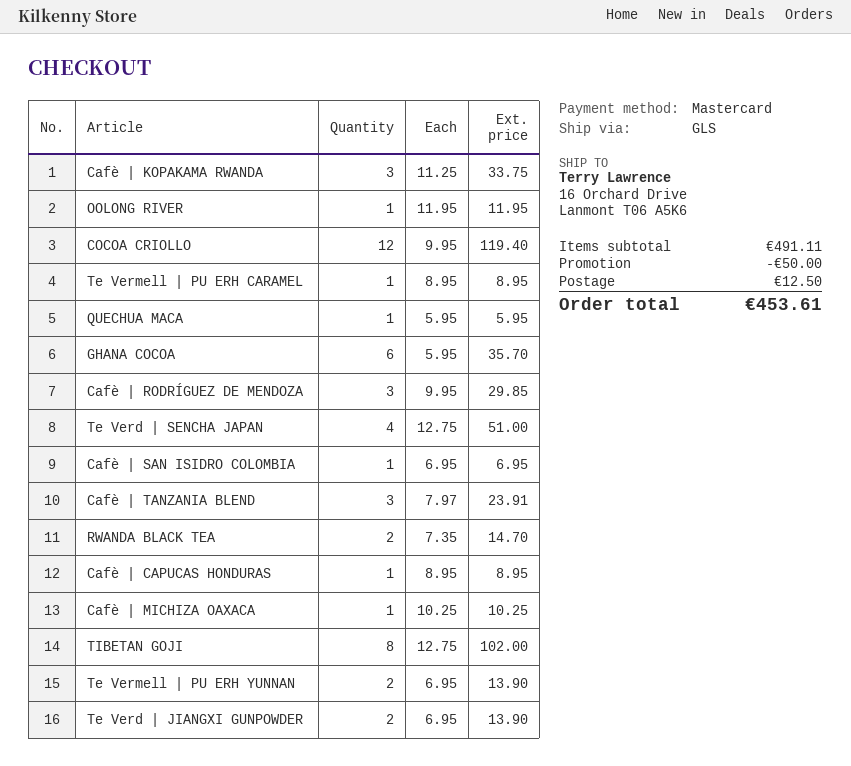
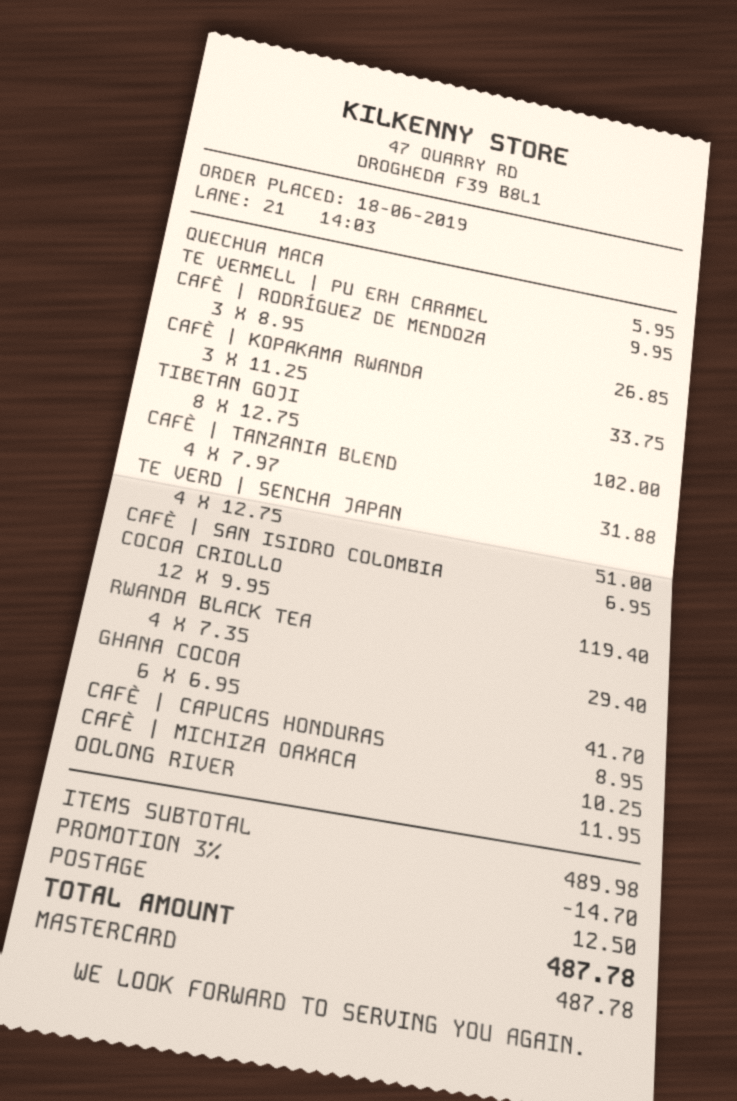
Te Vermell | PU ERH CARAMEL: 1 x 8.95 = 8.95 -> 1 x 9.95 = 9.95
GHANA COCOA: 6 x 5.95 = 35.70 -> 6 x 6.95 = 41.70
Cafè | RODRÍGUEZ DE MENDOZA: 3 x 9.95 = 29.85 -> 3 x 8.95 = 26.85
Cafè | TANZANIA BLEND: 3 x 7.97 = 23.91 -> 4 x 7.97 = 31.88
RWANDA BLACK TEA: 2 x 7.35 = 14.70 -> 4 x 7.35 = 29.40
Te Vermell | PU ERH YUNNAN: 2 x 6.95 = 13.90 -> none
Te Verd | JIANGXI GUNPOWDER: 2 x 6.95 = 13.90 -> none
subtotal: 491.11 -> 489.98
discount: 50.00 -> 14.70
total: 453.61 -> 487.78

